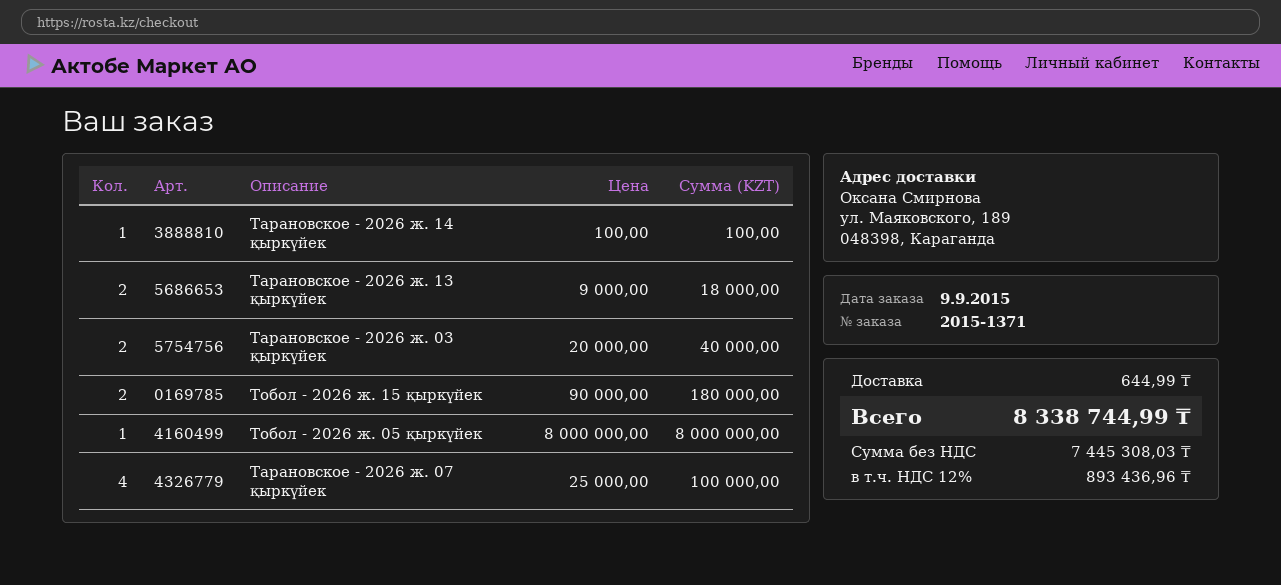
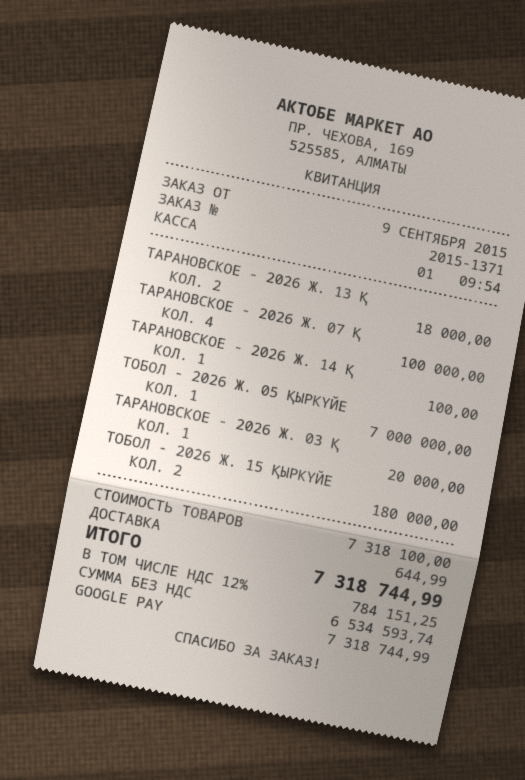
Тарановское - 2026 ж. 03 қыркүйек: 2 for 40000.00 -> 1 for 20000.00
Тобол - 2026 ж. 05 қыркүйек: 1 for 8000000.00 -> 1 for 7000000.00
net: 7445308.03 -> 6534593.74
tax: 12% = 893436.96 -> 12% = 784151.25
total: 8338744.99 -> 7318744.99

